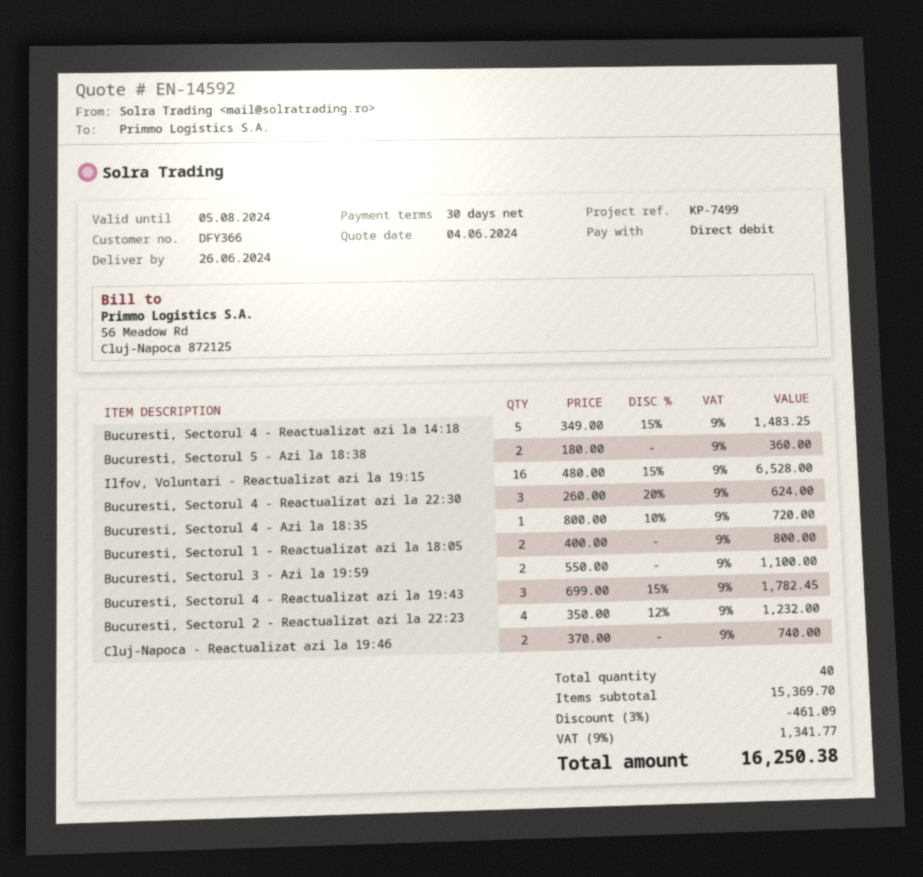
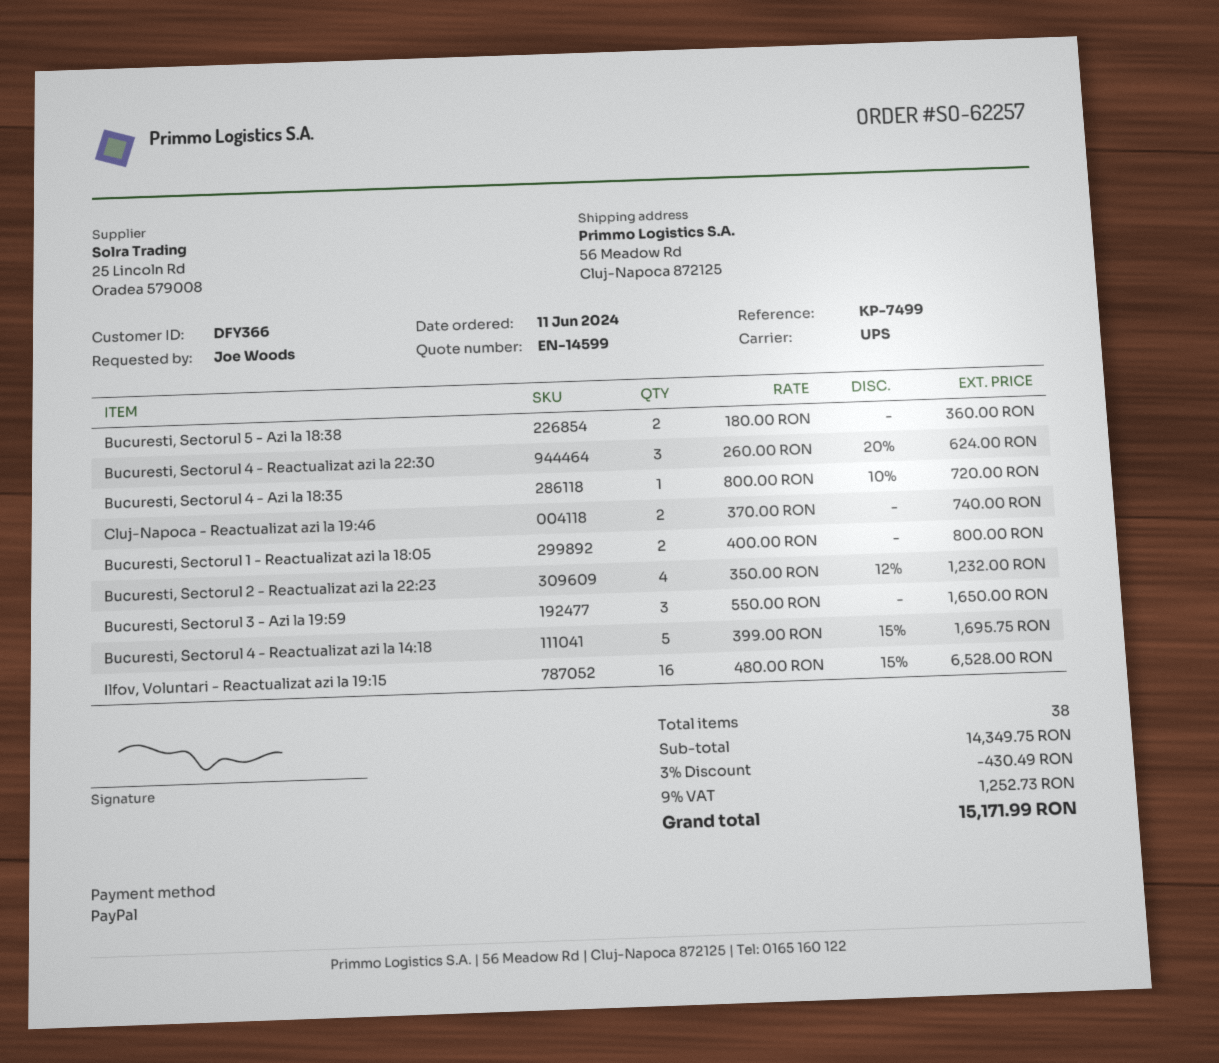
quote number: EN-14592 -> EN-14599
payment method: direct debit -> PayPal
Bucuresti, Sectorul 4 - Reactualizat azi la 14:18: 5 x 349.00 - 15% = 1483.25 -> 5 x 399.00 - 15% = 1695.75
Bucuresti, Sectorul 3 - Azi la 19:59: 2 x 550.00 = 1100.00 -> 3 x 550.00 = 1650.00
Bucuresti, Sectorul 4 - Reactualizat azi la 19:43: 3 x 699.00 - 15% = 1782.45 -> none
total quantity: 40 -> 38
subtotal: 15369.70 -> 14349.75
discount: 3% = 461.09 -> 3% = 430.49
tax: 9% = 1341.77 -> 9% = 1252.73
total: 16250.38 -> 15171.99

